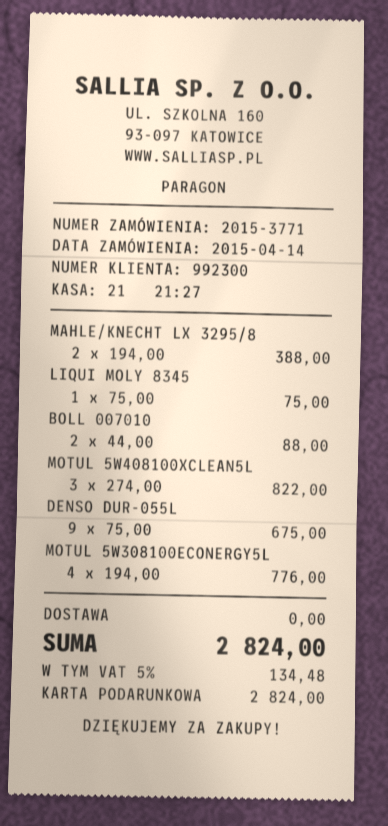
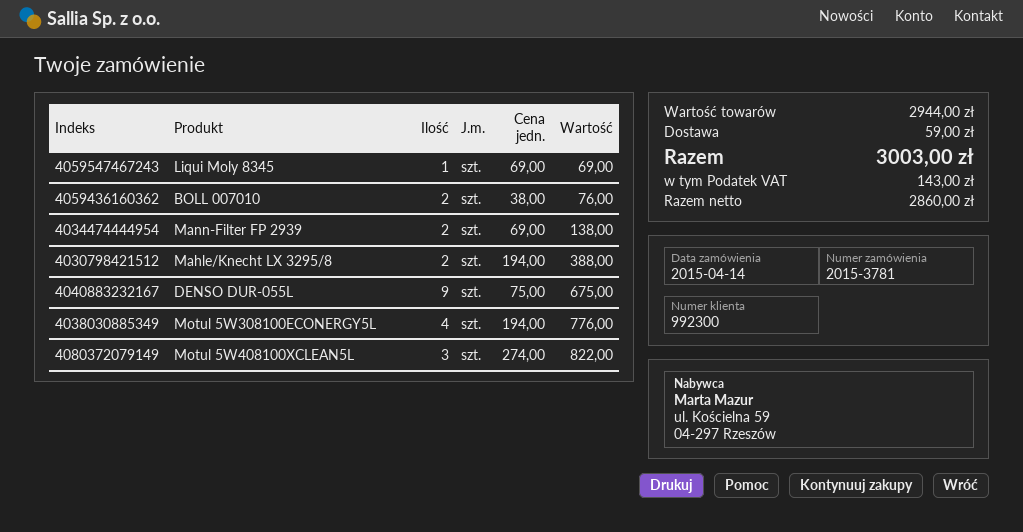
order number: 2015-3771 -> 2015-3781
LIQUI MOLY 8345: 1 x 75.00 = 75.00 -> 1 x 69.00 = 69.00
BOLL 007010: 2 x 44.00 = 88.00 -> 2 x 38.00 = 76.00
Mann-Filter FP 2939: none -> 2 x 69.00 = 138.00
shipping: 0.00 -> 59.00
tax: 134.48 -> 143.00
total: 2824.00 -> 3003.00

